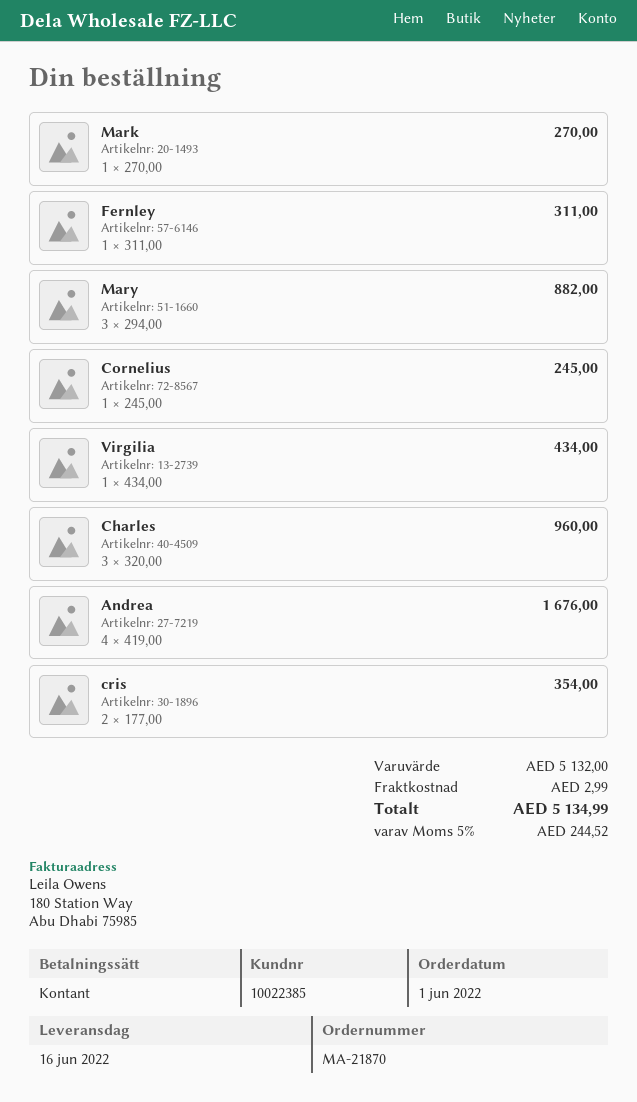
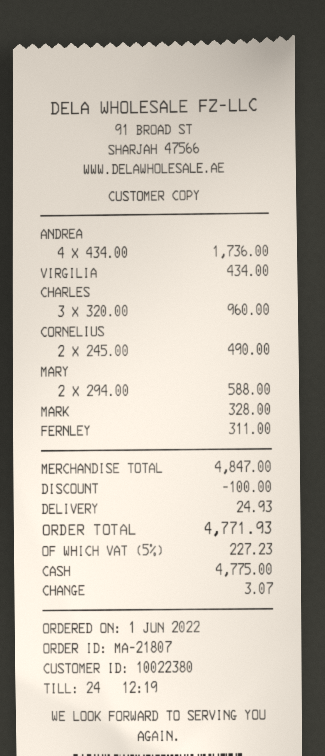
order number: MA-21870 -> MA-21807
customer number: 10022385 -> 10022380
Mark: 1 x 270.00 = 270.00 -> 1 x 328.00 = 328.00
Mary: 3 x 294.00 = 882.00 -> 2 x 294.00 = 588.00
Cornelius: 1 x 245.00 = 245.00 -> 2 x 245.00 = 490.00
Andrea: 4 x 419.00 = 1676.00 -> 4 x 434.00 = 1736.00
cris: 2 x 177.00 = 354.00 -> none
subtotal: 5132.00 -> 4847.00
discount: none -> 100.00
shipping: 2.99 -> 24.93
tax: 5% = 244.52 -> 5% = 227.23
total: 5134.99 -> 4771.93

